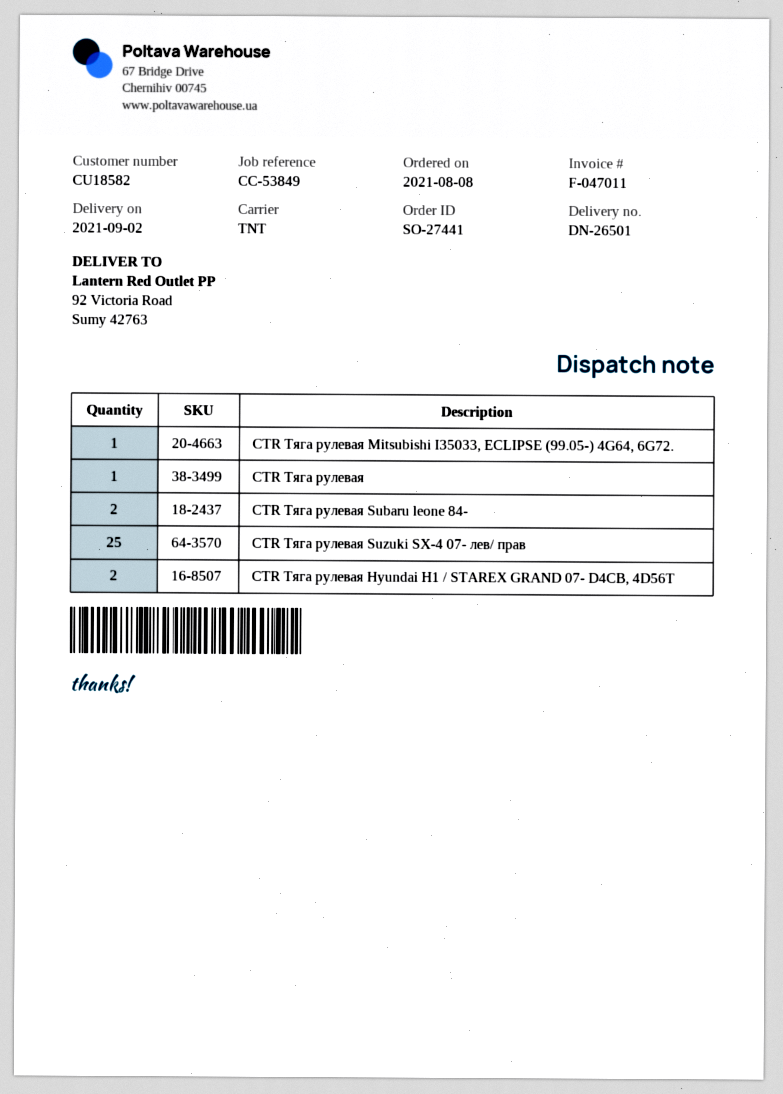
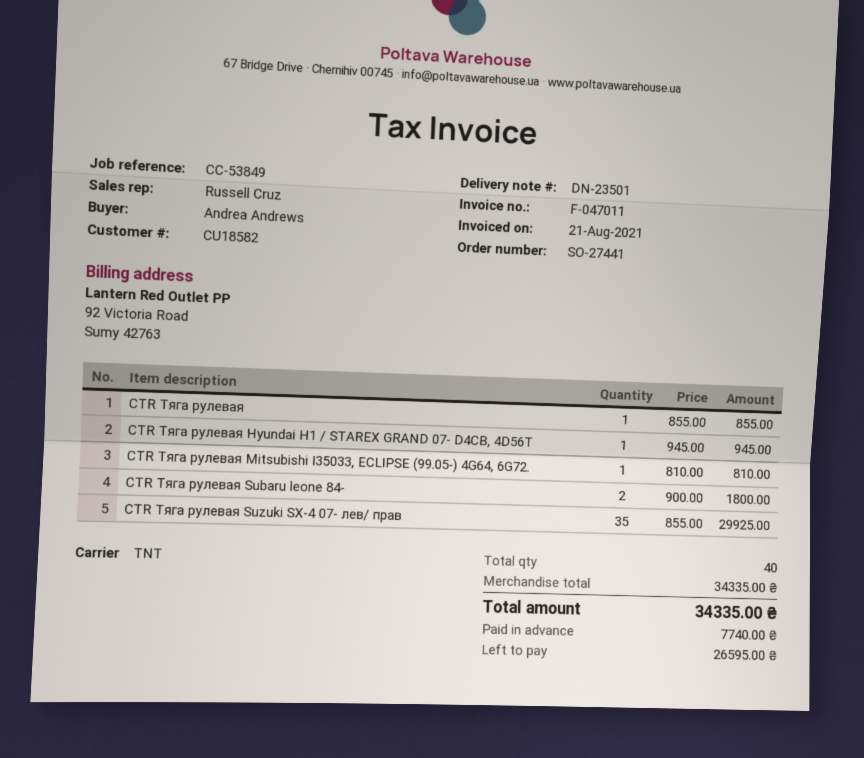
delivery note number: DN-26501 -> DN-23501
CTR Тяга рулевая Suzuki SX-4 07- лев/ прав: 25 -> 35
CTR Тяга рулевая Hyundai H1 / STAREX GRAND 07- D4CB, 4D56T: 2 -> 1

